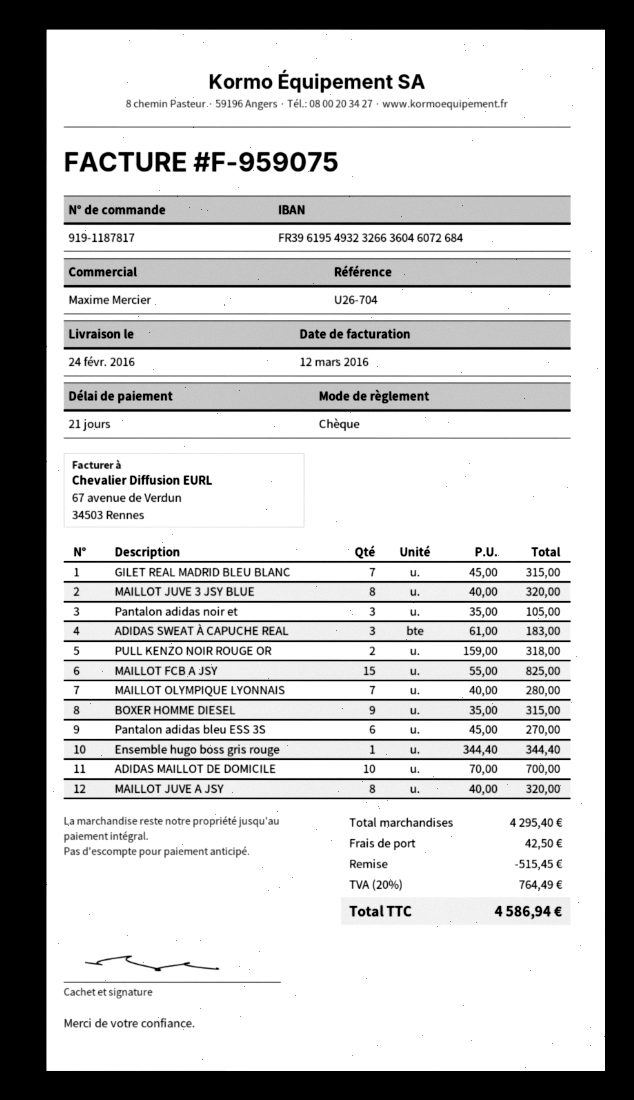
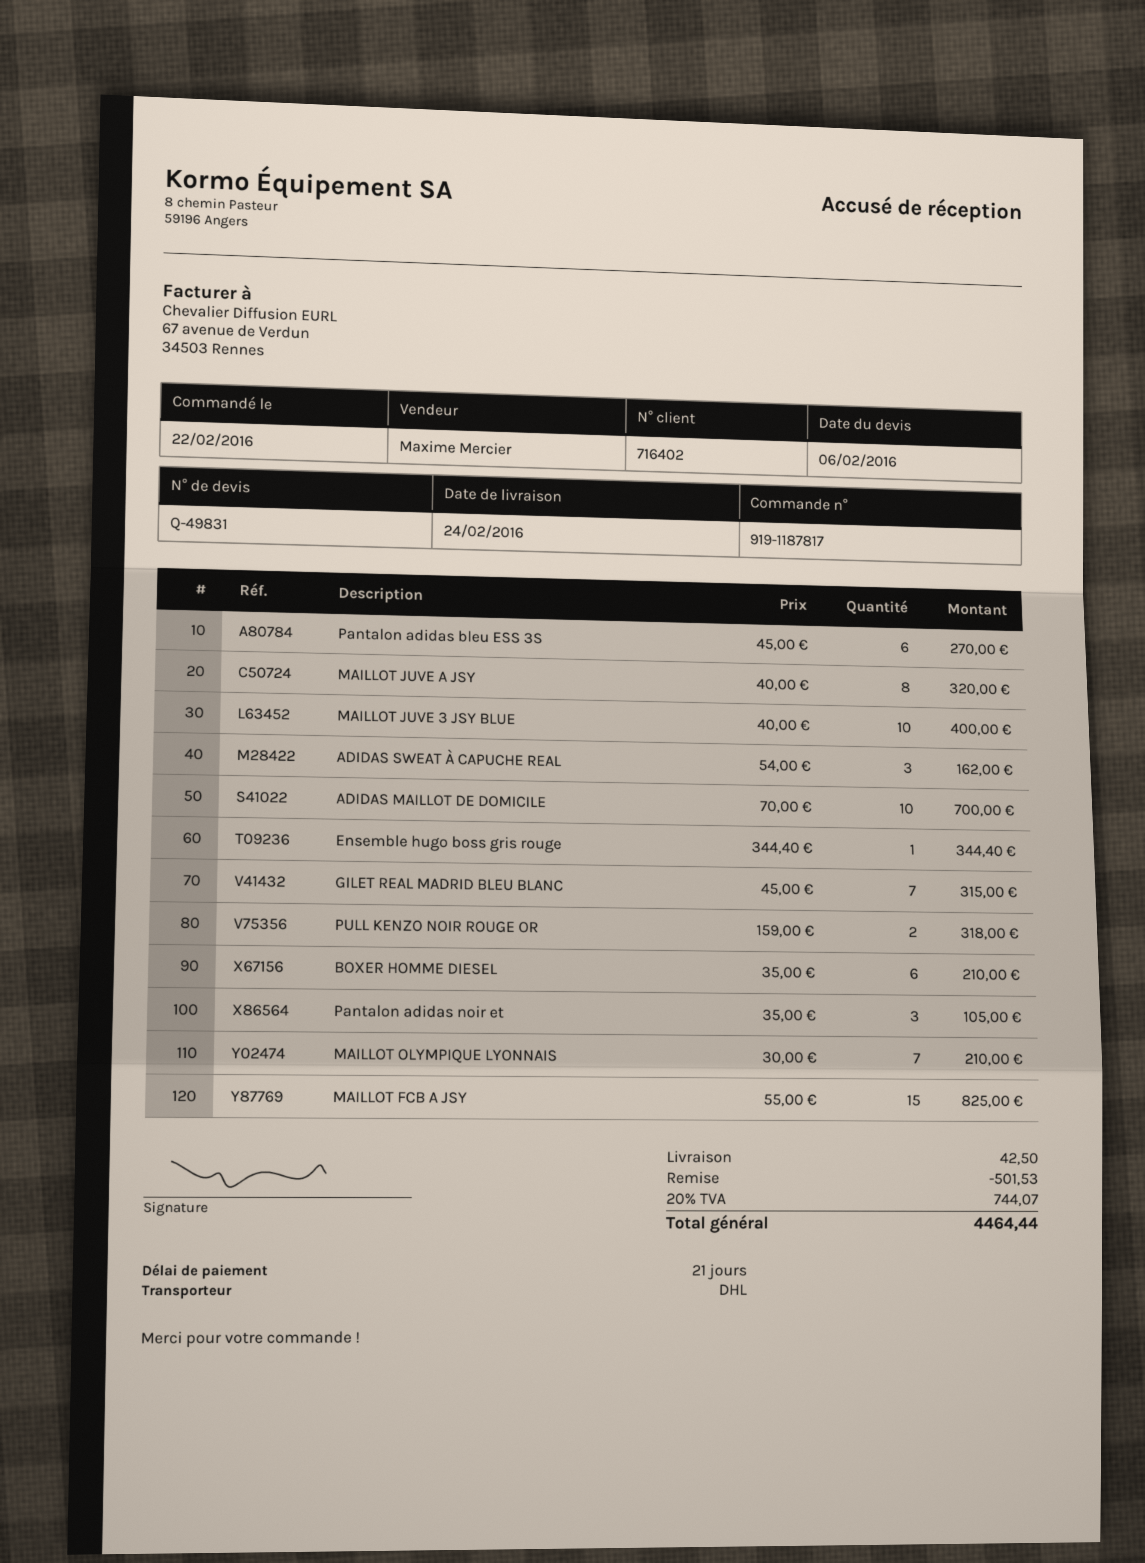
MAILLOT JUVE 3 JSY BLUE: 8 x 40.00 = 320.00 -> 10 x 40.00 = 400.00
ADIDAS SWEAT À CAPUCHE REAL: 3 x 61.00 = 183.00 -> 3 x 54.00 = 162.00
MAILLOT OLYMPIQUE LYONNAIS: 7 x 40.00 = 280.00 -> 7 x 30.00 = 210.00
BOXER HOMME DIESEL: 9 x 35.00 = 315.00 -> 6 x 35.00 = 210.00
discount: 515.45 -> 501.53
tax: 20% = 764.49 -> 20% = 744.07
total: 4586.94 -> 4464.44

